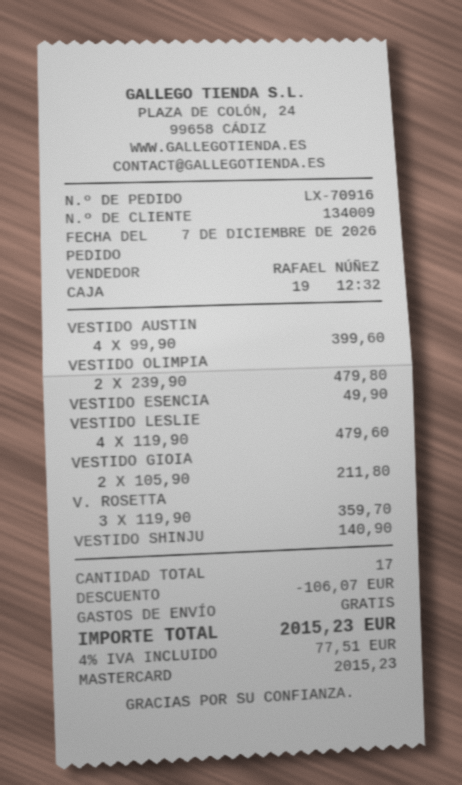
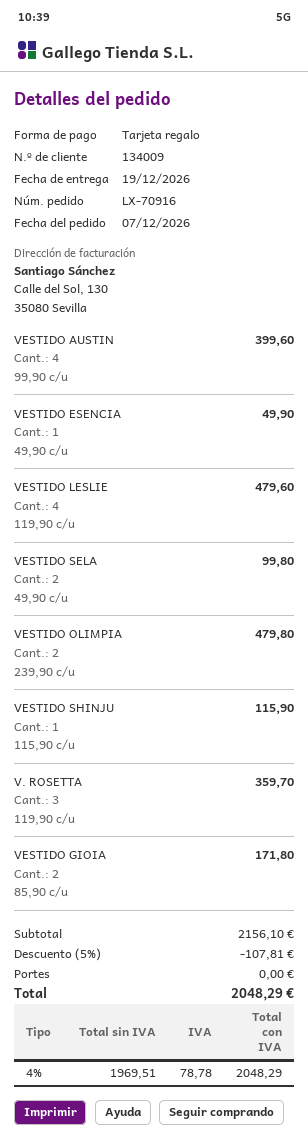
payment method: Mastercard -> gift card
VESTIDO GIOIA: 2 x 105.90 = 211.80 -> 2 x 85.90 = 171.80
VESTIDO SHINJU: 1 x 140.90 = 140.90 -> 1 x 115.90 = 115.90
VESTIDO SELA: none -> 2 x 49.90 = 99.80
discount: 106.07 -> 107.81
tax: 4% = 77.51 -> 4% = 78.78
total: 2015.23 -> 2048.29

